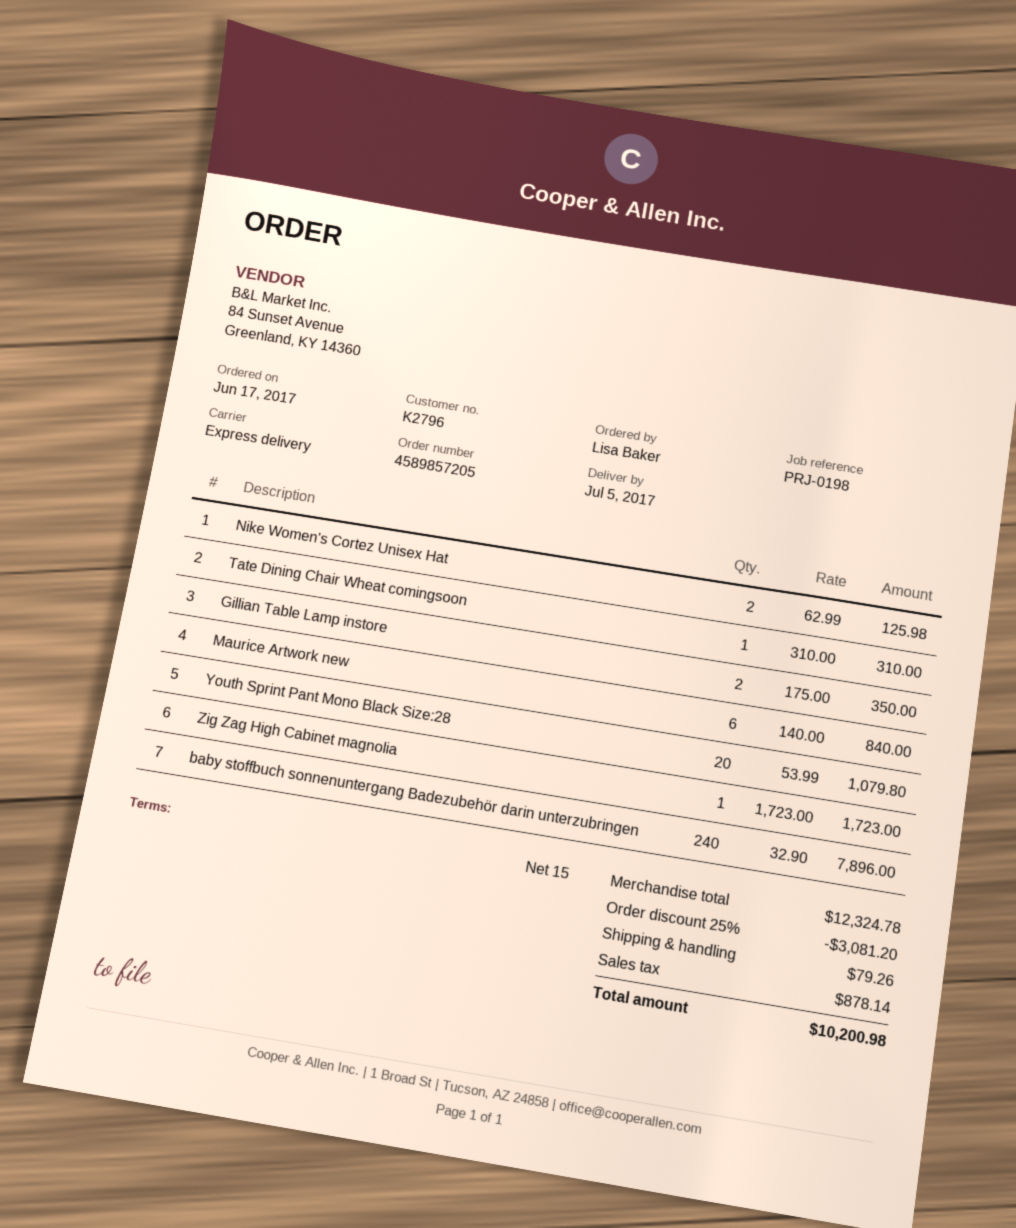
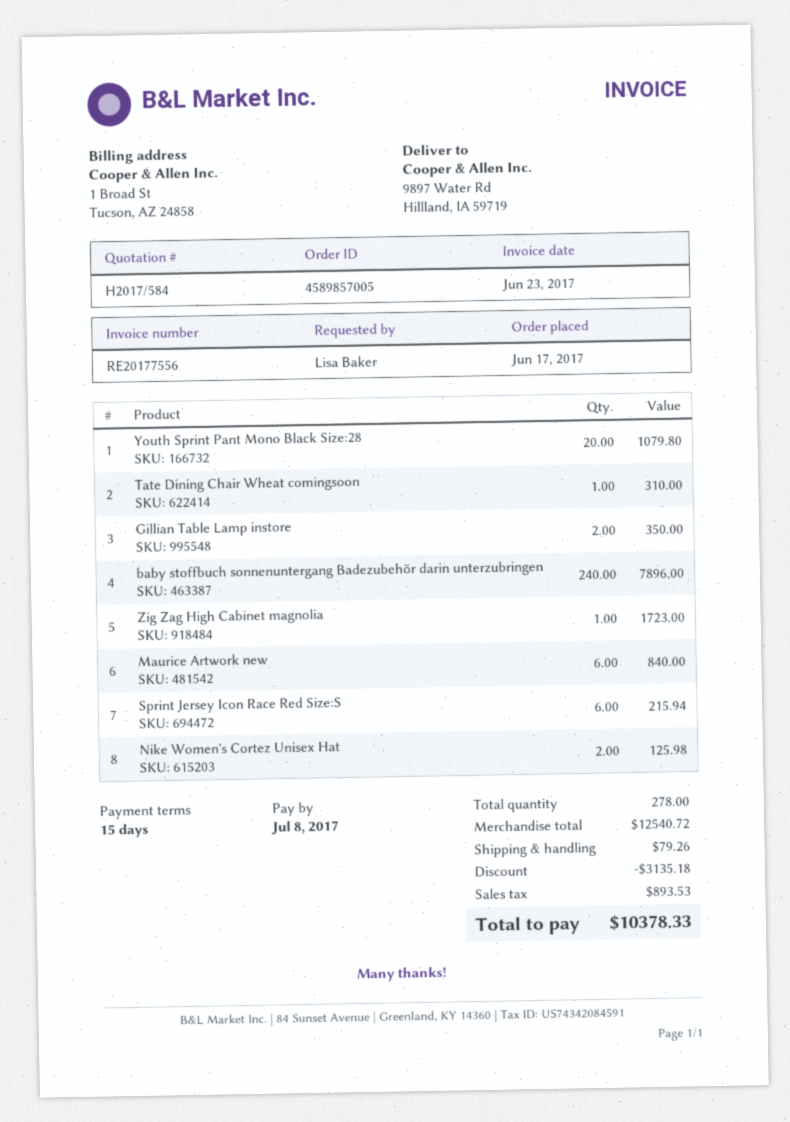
order number: 4589857205 -> 4589857005
Sprint Jersey Icon Race Red Size:S: none -> 6 for 215.94
subtotal: 12324.78 -> 12540.72
discount: 3081.20 -> 3135.18
tax: 878.14 -> 893.53
total: 10200.98 -> 10378.33

